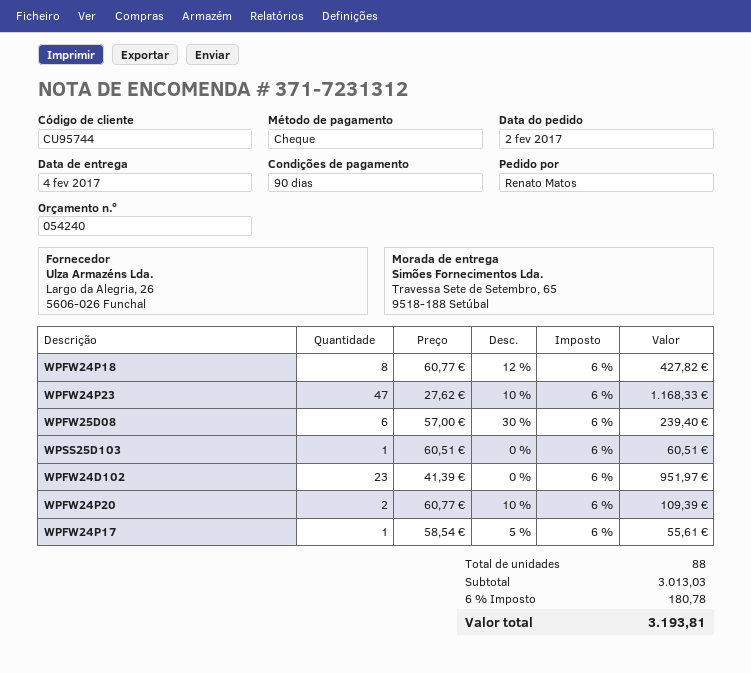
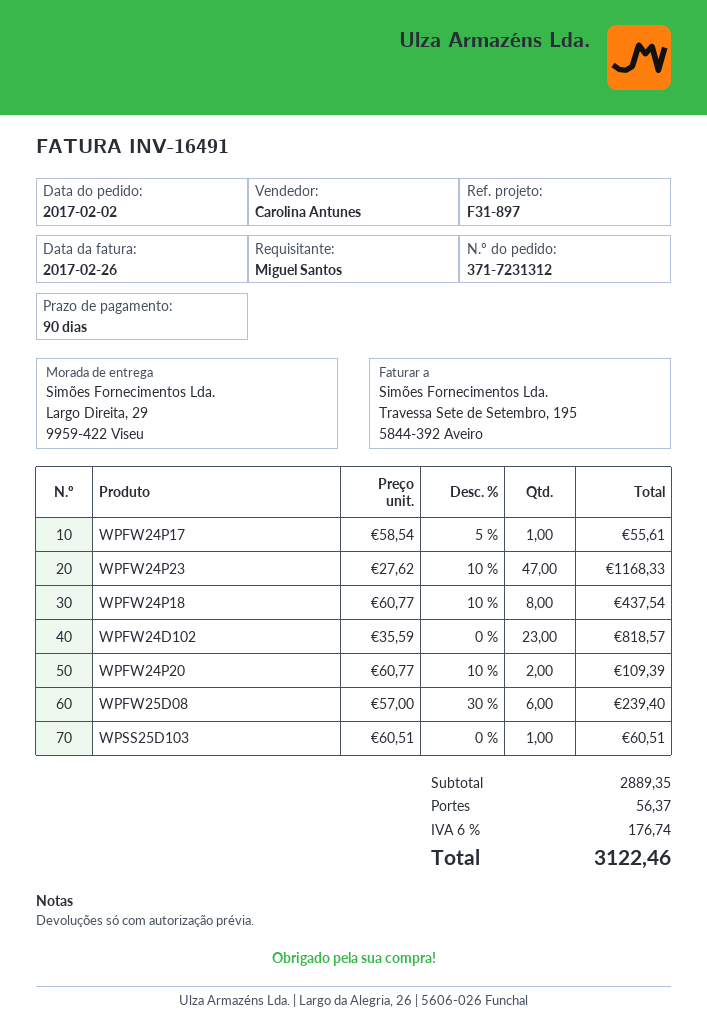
ordered by: Renato Matos -> Miguel Santos
ship to: Travessa Sete de Setembro, 65, 9518-188 Setúbal -> Largo Direita, 29, 9959-422 Viseu
WPFW24P18: 8 x 60.77 - 12% = 427.82 -> 8 x 60.77 - 10% = 437.54
WPFW24D102: 23 x 41.39 = 951.97 -> 23 x 35.59 = 818.57
subtotal: 3013.03 -> 2889.35
shipping: none -> 56.37
tax: 6% = 180.78 -> 6% = 176.74
total: 3193.81 -> 3122.46

